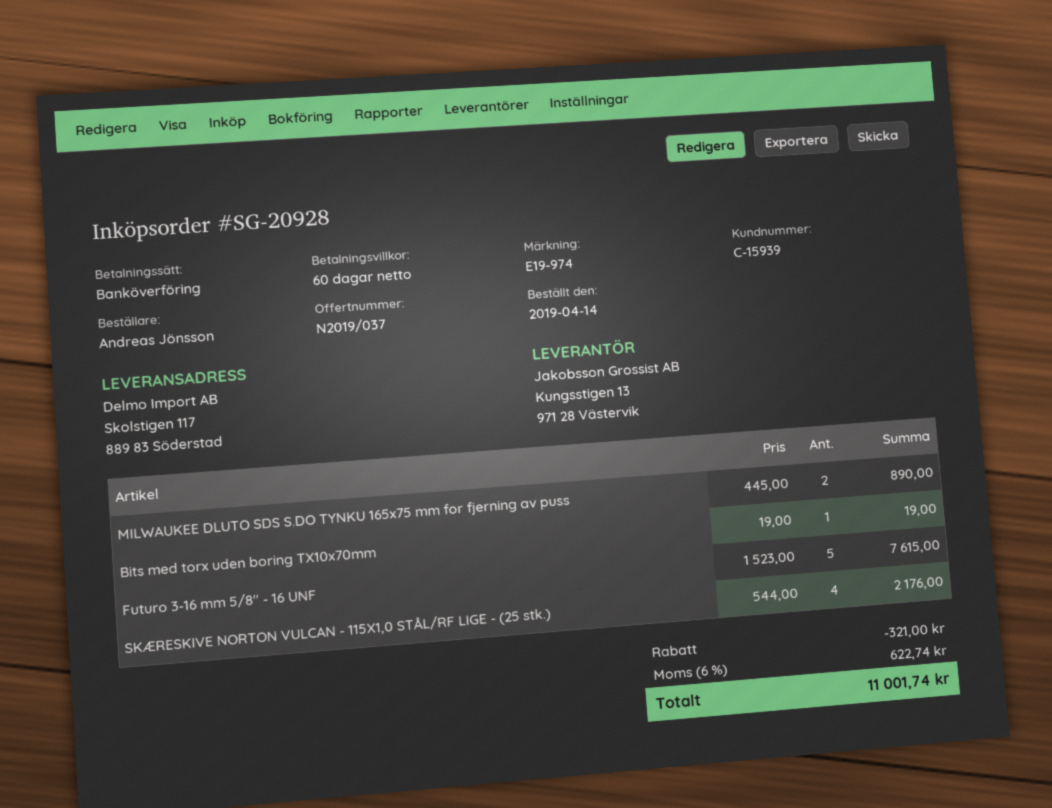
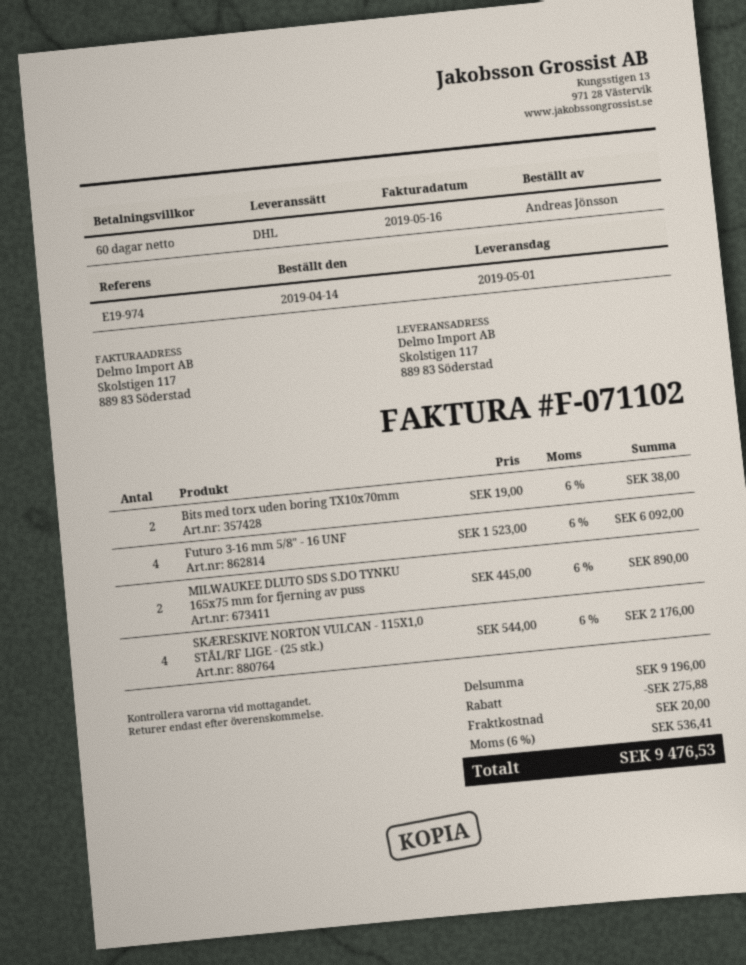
Bits med torx uden boring TX10x70mm: 1 x 19.00 = 19.00 -> 2 x 19.00 = 38.00
Futuro 3-16 mm 5/8" - 16 UNF: 5 x 1523.00 = 7615.00 -> 4 x 1523.00 = 6092.00
discount: 321.00 -> 275.88
shipping: none -> 20.00
tax: 6% = 622.74 -> 6% = 536.41
total: 11001.74 -> 9476.53

